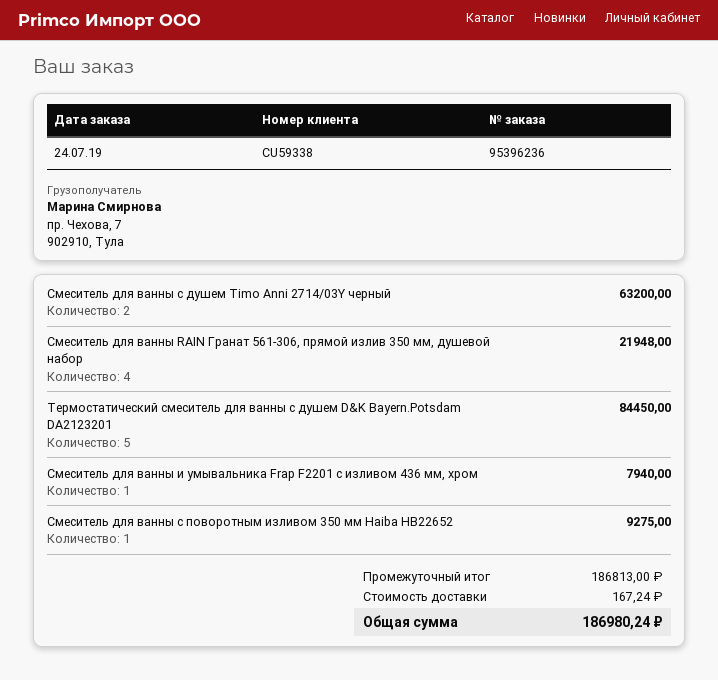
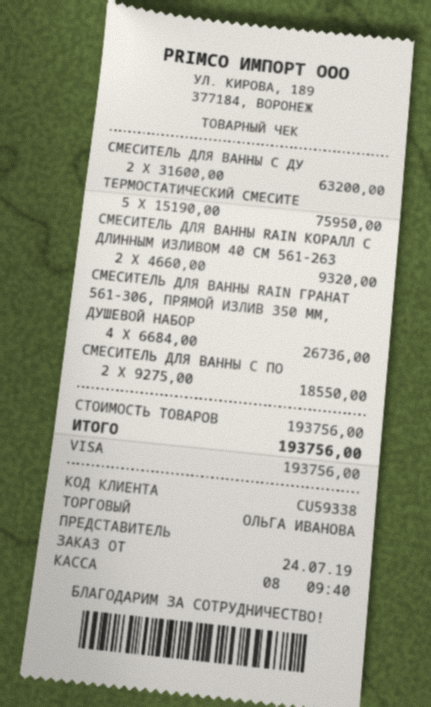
Смеситель для ванны RAIN Гранат 561-306, прямой излив 350 мм, душевой набор: 4 for 21948.00 -> 4 for 26736.00
Термостатический смеситель для ванны с душем D&K Bayern.Potsdam DA2123201: 5 for 84450.00 -> 5 for 75950.00
Смеситель для ванны и умывальника Frap F2201 с изливом 436 мм, хром: 1 for 7940.00 -> none
Смеситель для ванны с поворотным изливом 350 мм Haiba HB22652: 1 for 9275.00 -> 2 for 18550.00
СМЕСИТЕЛЬ ДЛЯ ВАННЫ RAIN КОРАЛЛ С ДЛИННЫМ ИЗЛИВОМ 40 СМ 561-263: none -> 2 for 9320.00
subtotal: 186813.00 -> 193756.00
shipping: 167.24 -> none
total: 186980.24 -> 193756.00

